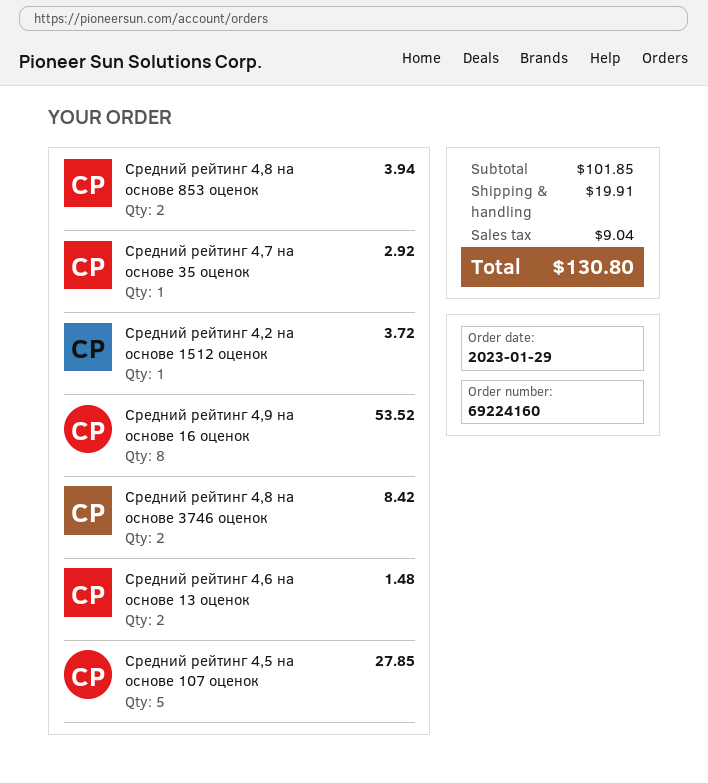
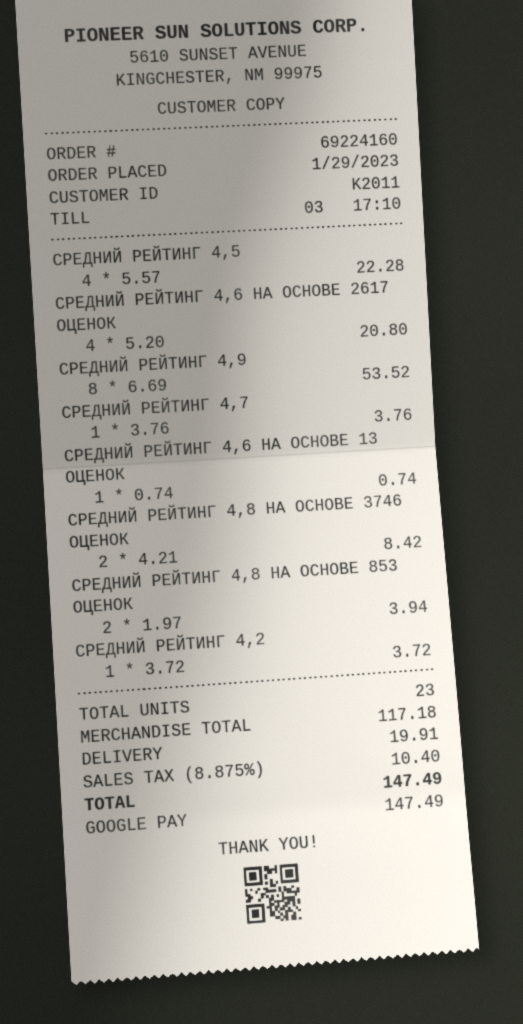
Средний рейтинг 4,7 на основе 35 оценок: 1 for 2.92 -> 1 for 3.76
Средний рейтинг 4,6 на основе 13 оценок: 2 for 1.48 -> 1 for 0.74
Средний рейтинг 4,5 на основе 107 оценок: 5 for 27.85 -> 4 for 22.28
СРЕДНИЙ РЕЙТИНГ 4,6 НА ОСНОВЕ 2617 ОЦЕНОК: none -> 4 for 20.80
subtotal: 101.85 -> 117.18
tax: 9.04 -> 10.40
total: 130.80 -> 147.49

